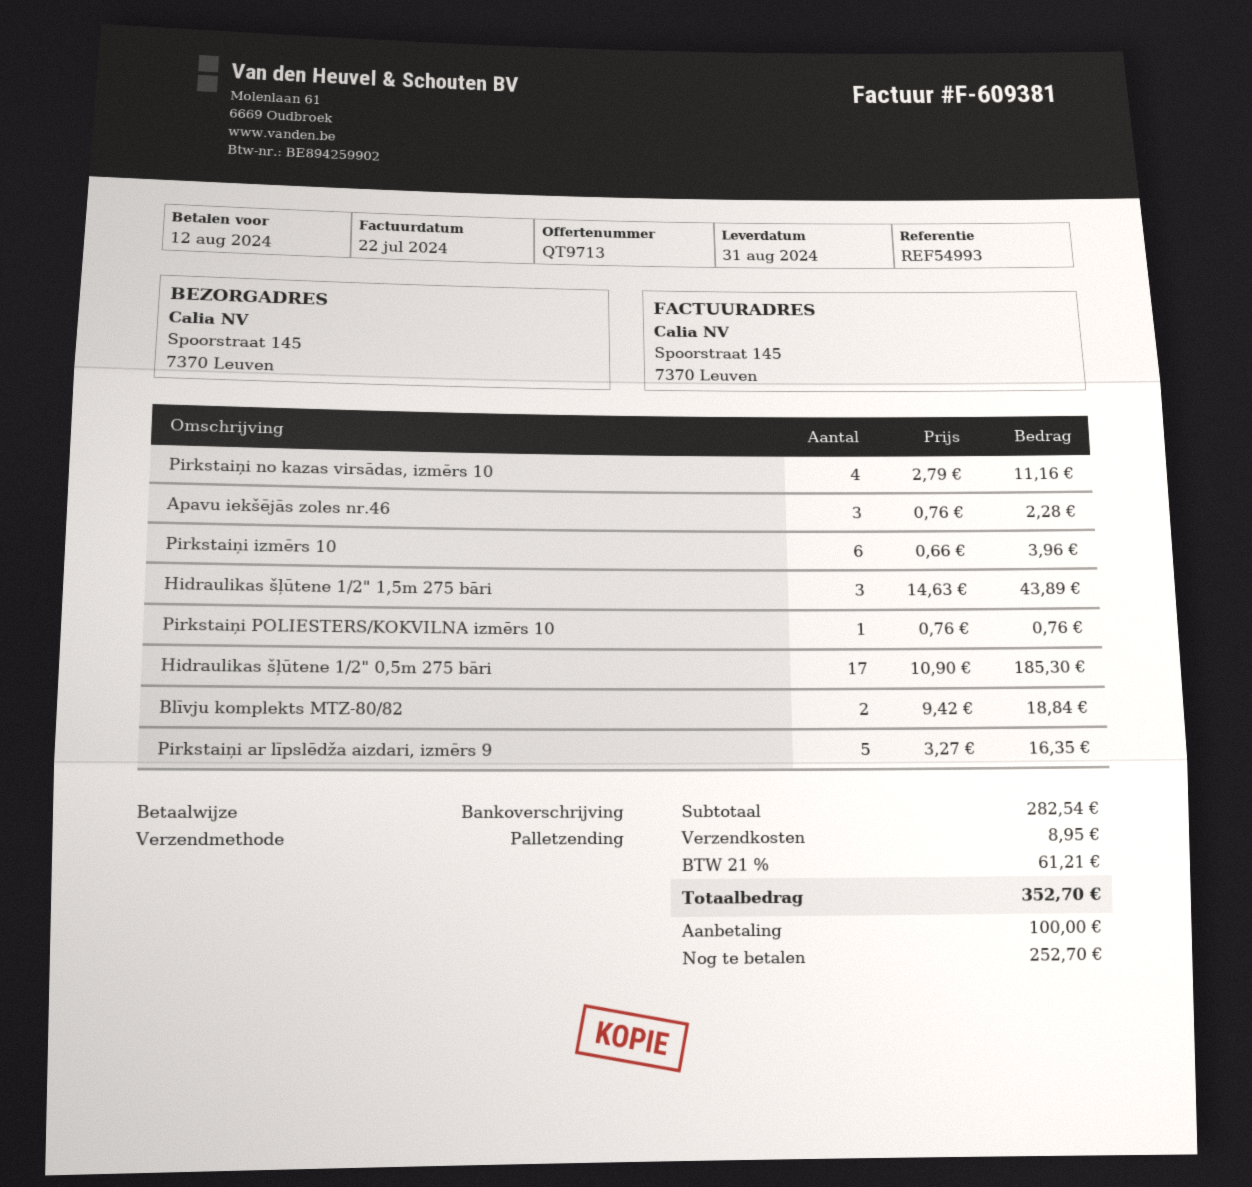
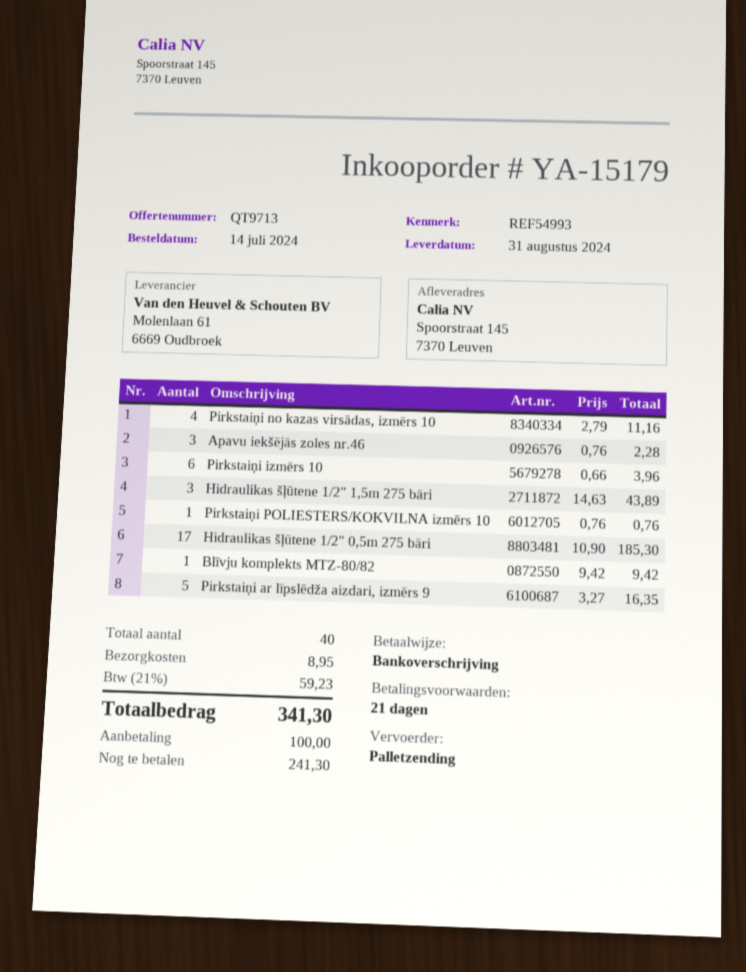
Blīvju komplekts MTZ-80/82: 2 x 9.42 = 18.84 -> 1 x 9.42 = 9.42
tax: 21% = 61.21 -> 21% = 59.23
total: 352.70 -> 341.30
balance: 252.70 -> 241.30

